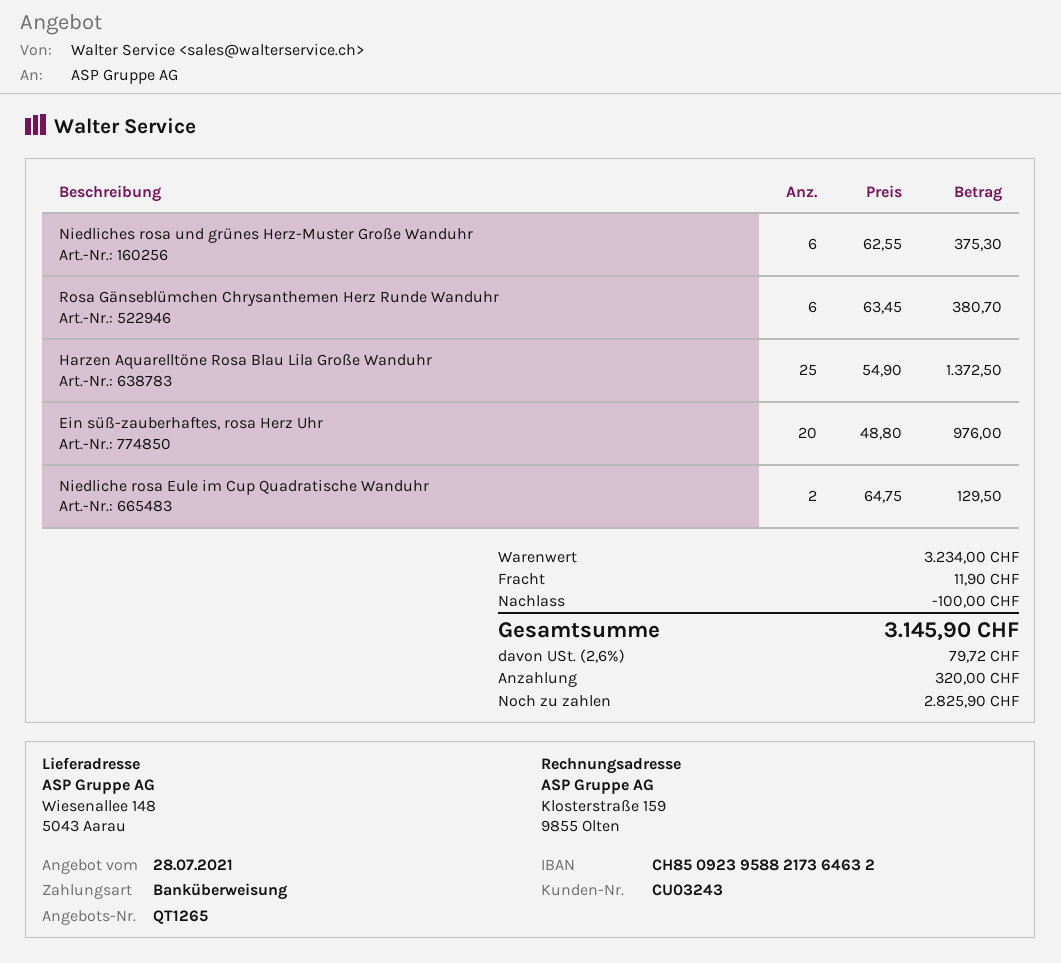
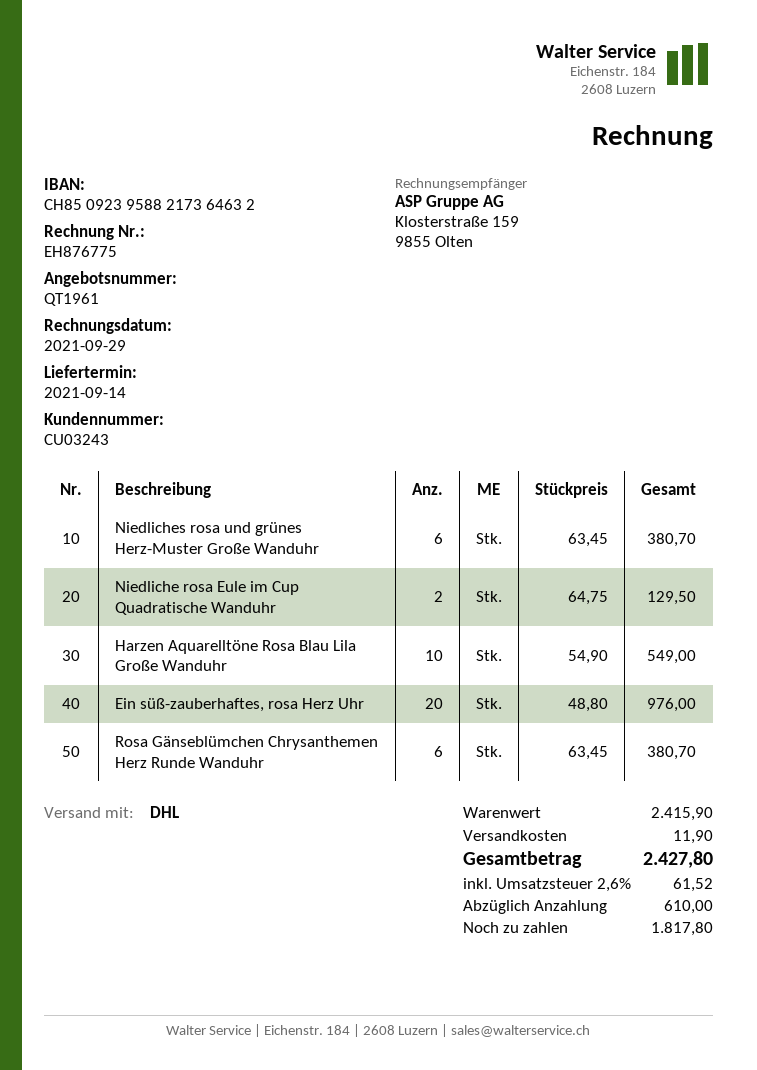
quote number: QT1265 -> QT1961
Niedliches rosa und grünes Herz-Muster Große Wanduhr: 6 x 62.55 = 375.30 -> 6 x 63.45 = 380.70
Harzen Aquarelltöne Rosa Blau Lila Große Wanduhr: 25 x 54.90 = 1372.50 -> 10 x 54.90 = 549.00
subtotal: 3234.00 -> 2415.90
discount: 100.00 -> none
tax: 2.6% = 79.72 -> 2.6% = 61.52
total: 3145.90 -> 2427.80
deposit: 320.00 -> 610.00
balance: 2825.90 -> 1817.80

